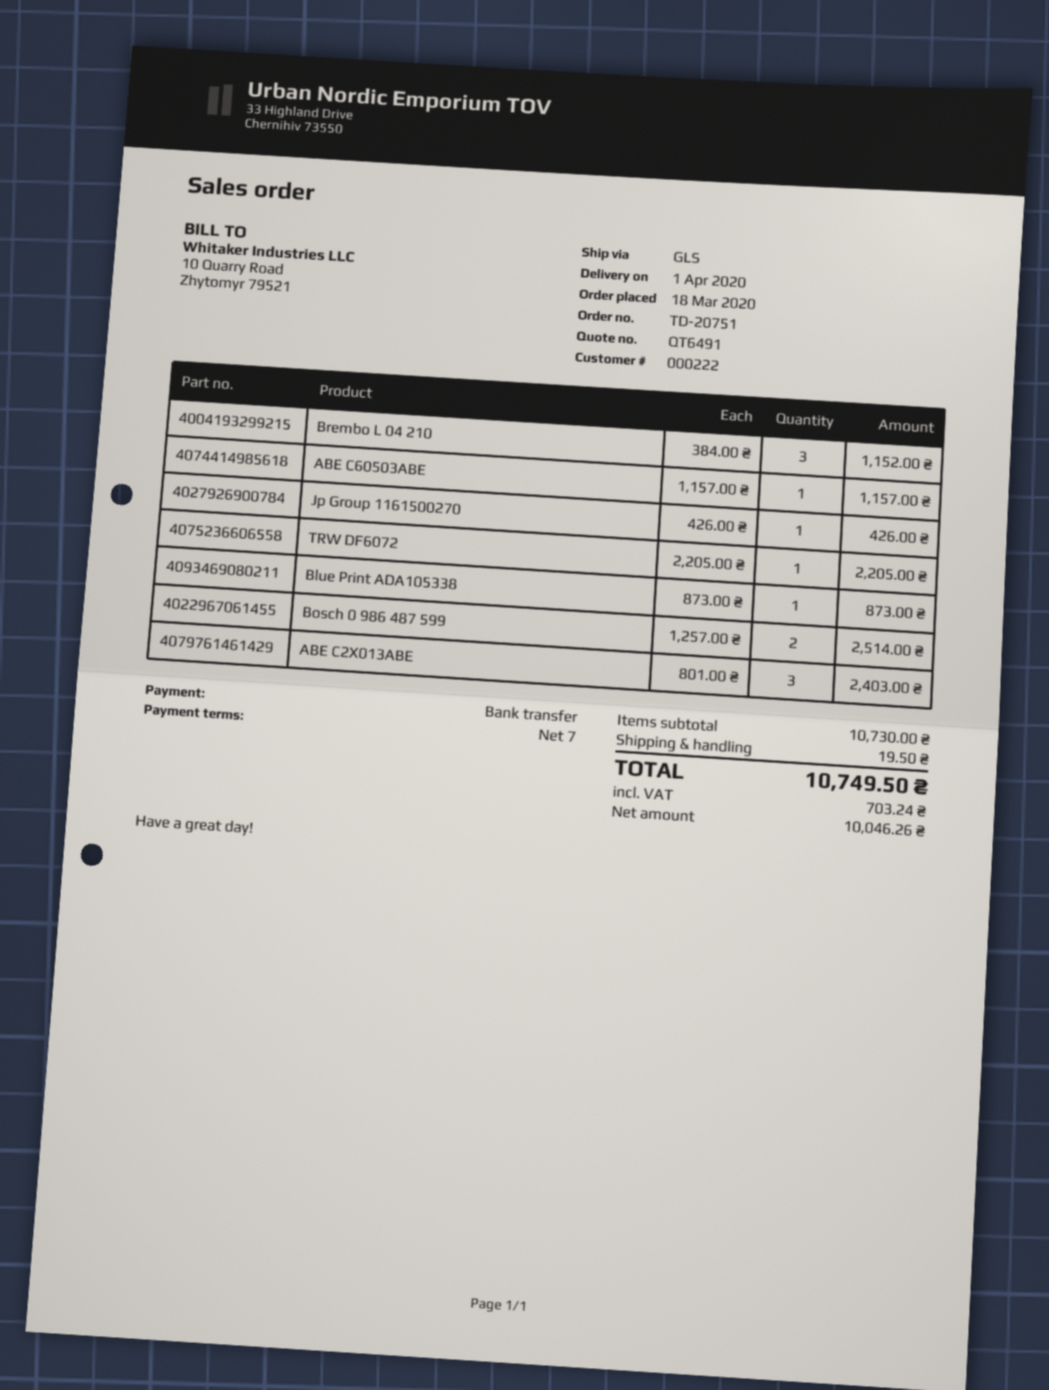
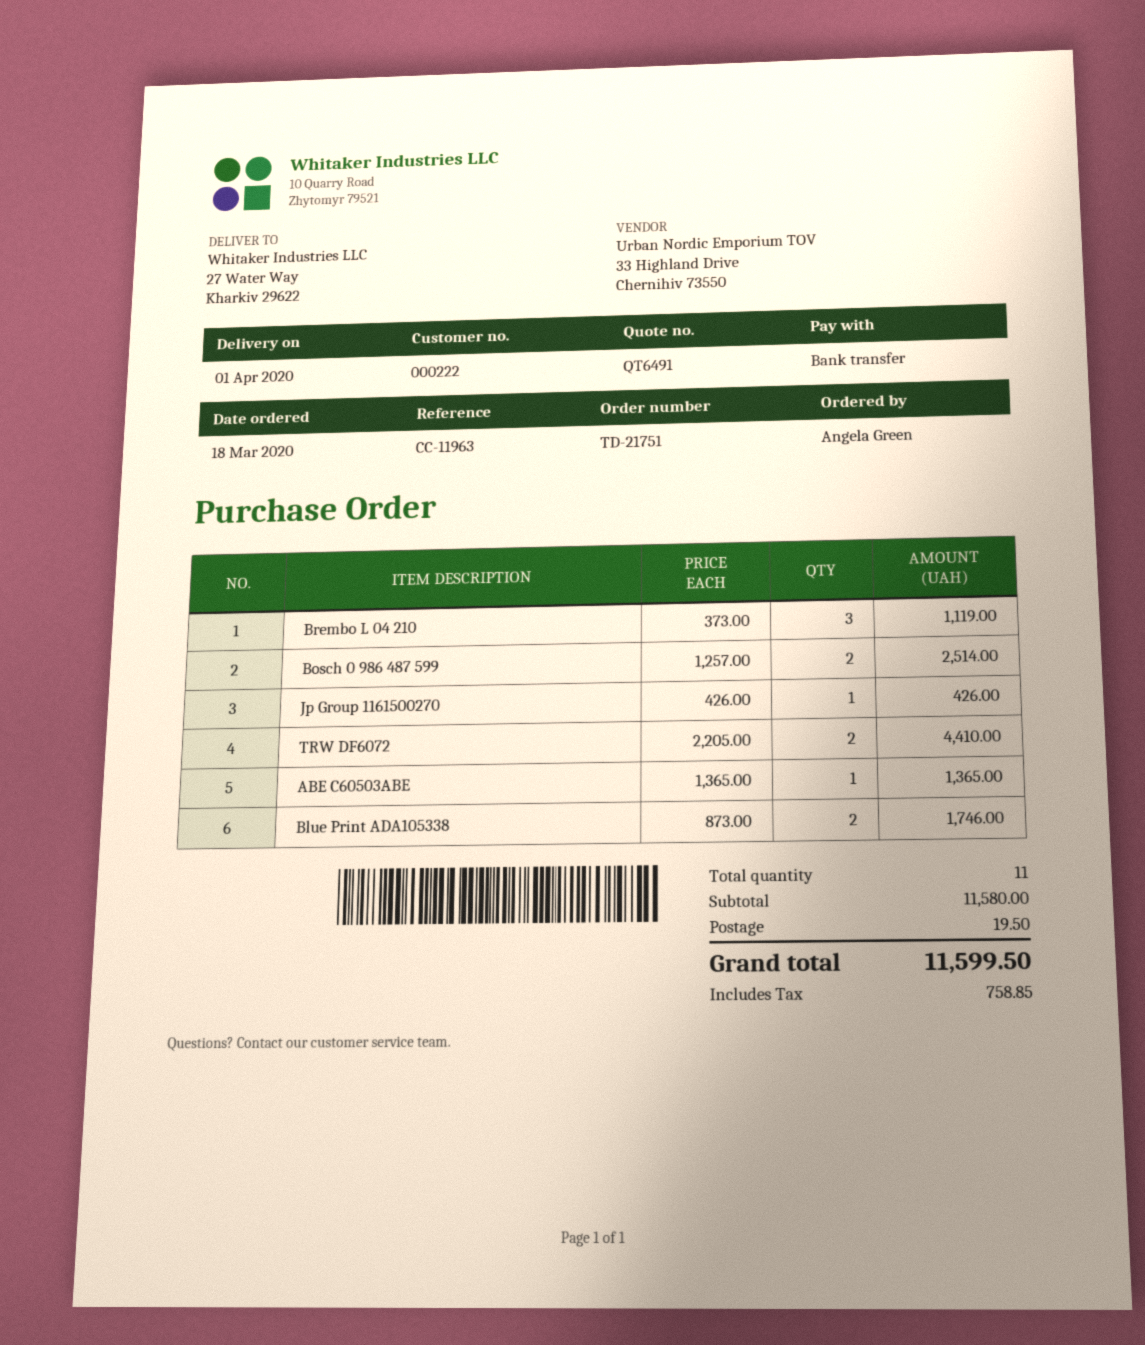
order number: TD-20751 -> TD-21751
Brembo L 04 210: 3 x 384.00 = 1152.00 -> 3 x 373.00 = 1119.00
ABE C60503ABE: 1 x 1157.00 = 1157.00 -> 1 x 1365.00 = 1365.00
TRW DF6072: 1 x 2205.00 = 2205.00 -> 2 x 2205.00 = 4410.00
Blue Print ADA105338: 1 x 873.00 = 873.00 -> 2 x 873.00 = 1746.00
ABE C2X013ABE: 3 x 801.00 = 2403.00 -> none
subtotal: 10730.00 -> 11580.00
tax: 703.24 -> 758.85
total: 10749.50 -> 11599.50

